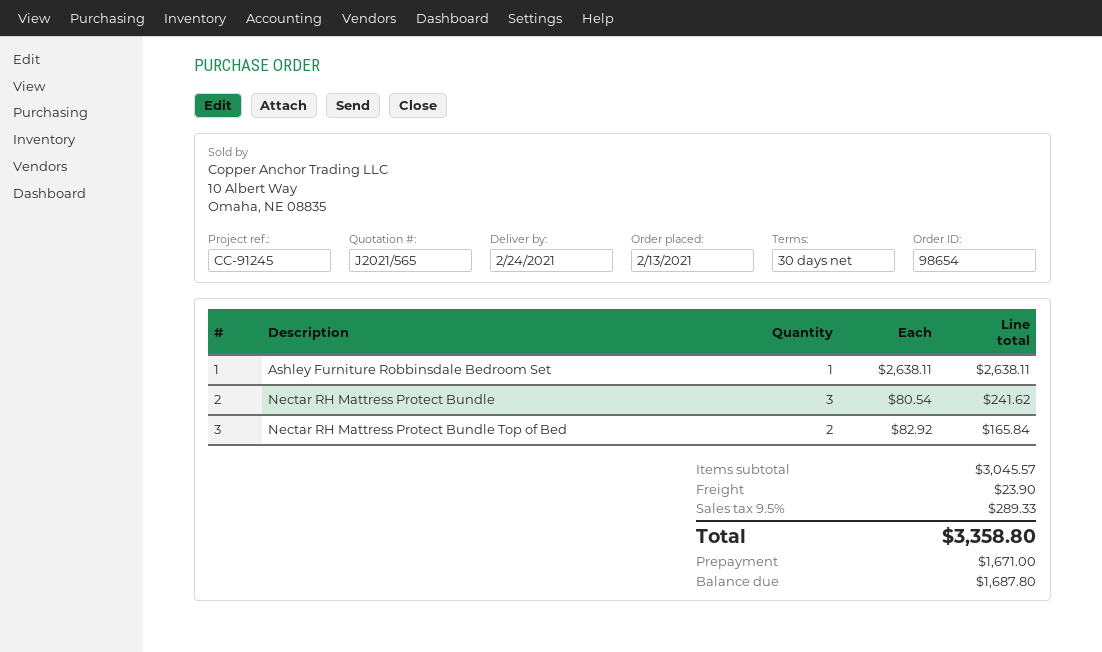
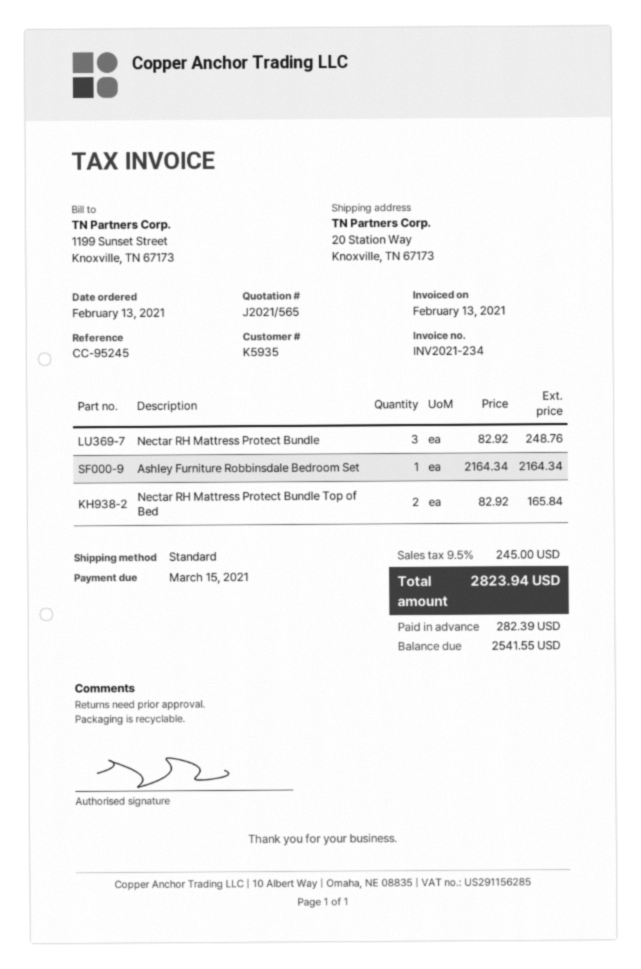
reference: CC-91245 -> CC-95245
Ashley Furniture Robbinsdale Bedroom Set: 1 x 2638.11 = 2638.11 -> 1 x 2164.34 = 2164.34
Nectar RH Mattress Protect Bundle: 3 x 80.54 = 241.62 -> 3 x 82.92 = 248.76
shipping: 23.90 -> none
tax: 9.5% = 289.33 -> 9.5% = 245.00
total: 3358.80 -> 2823.94
deposit: 1671.00 -> 282.39
balance: 1687.80 -> 2541.55

